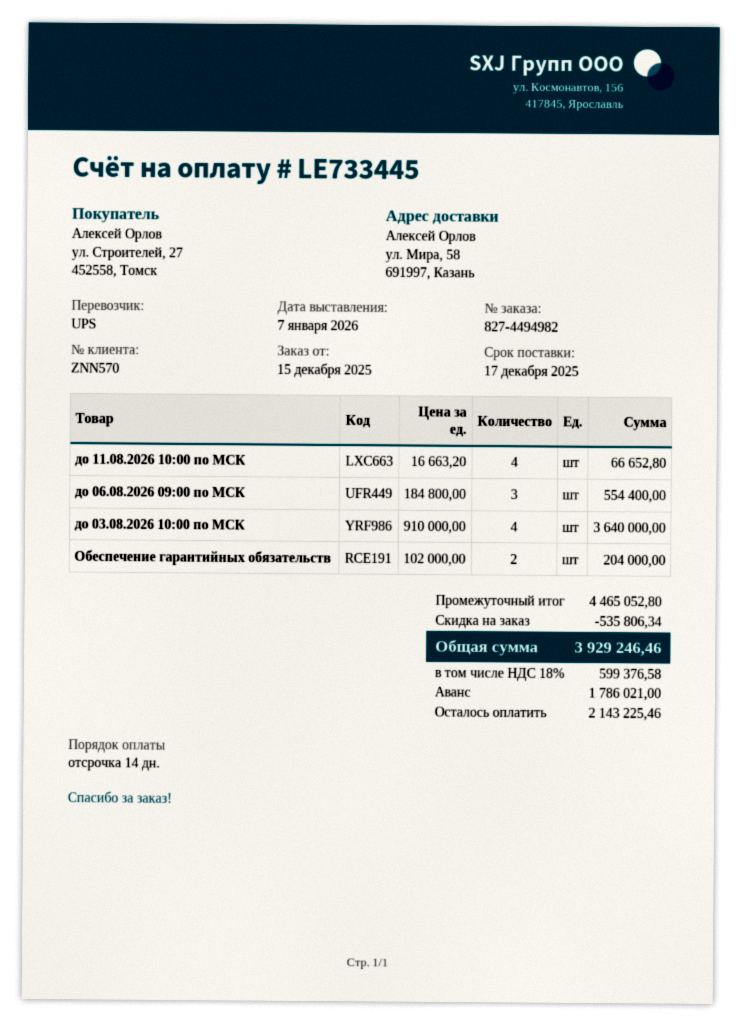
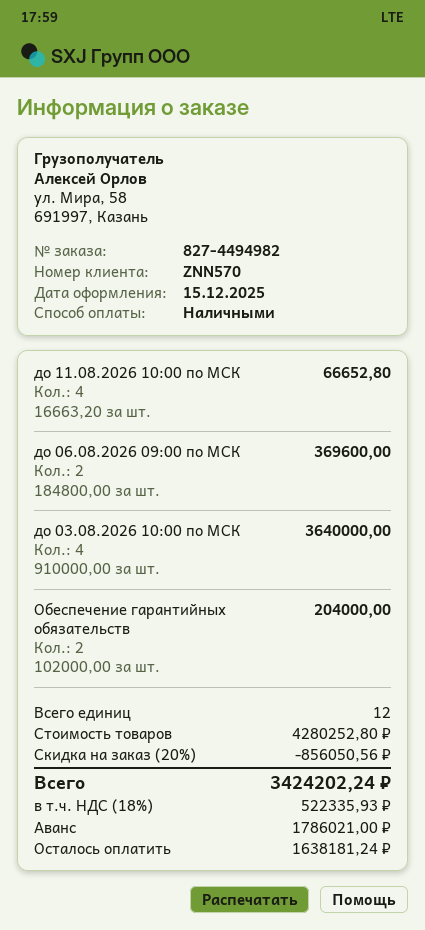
до 06.08.2026 09:00 по МСК: 3 x 184800.00 = 554400.00 -> 2 x 184800.00 = 369600.00
subtotal: 4465052.80 -> 4280252.80
discount: 535806.34 -> 856050.56
tax: 18% = 599376.58 -> 18% = 522335.93
total: 3929246.46 -> 3424202.24
balance: 2143225.46 -> 1638181.24

